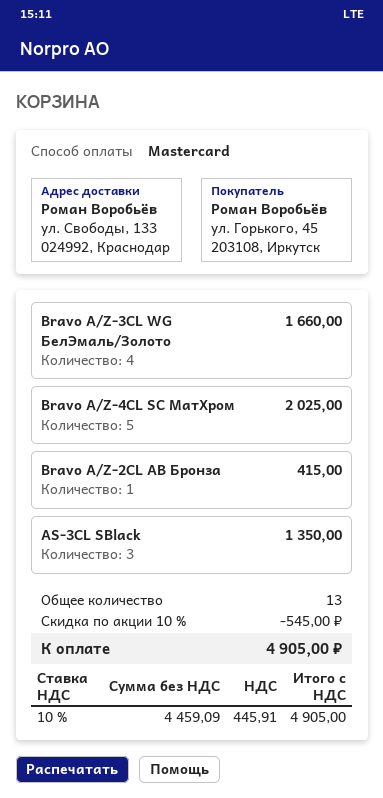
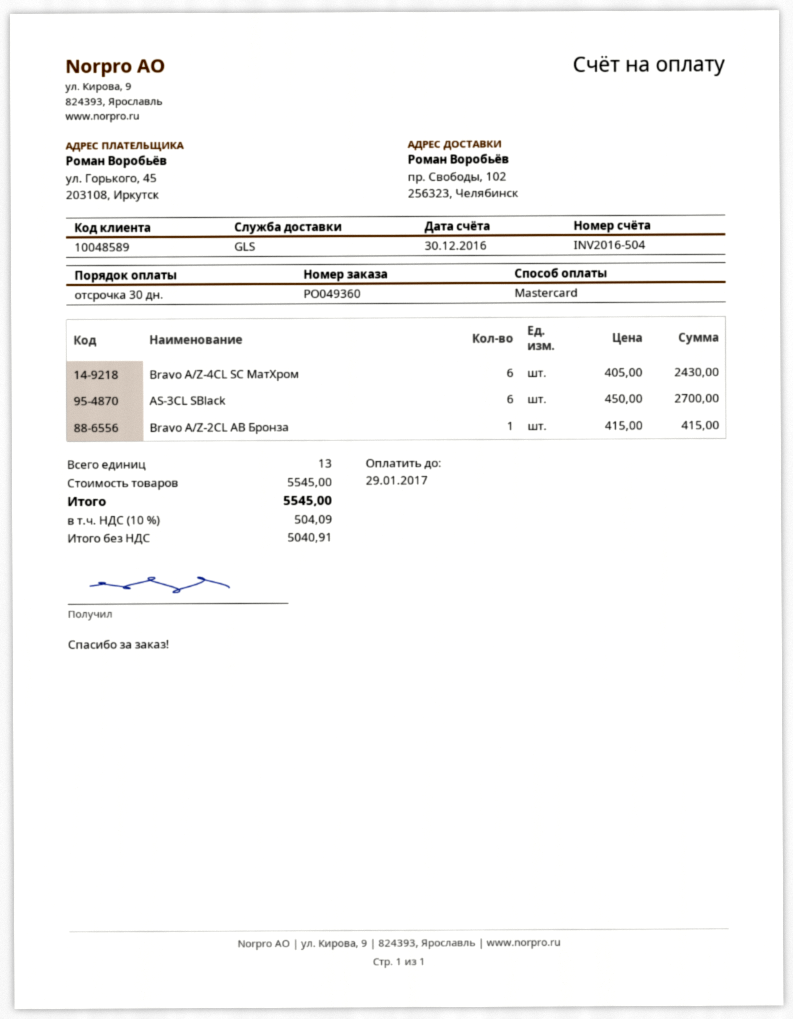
ship to: ул. Свободы, 133, 024992, Краснодар -> пр. Свободы, 102, 256323, Челябинск
Bravo A/Z-3CL WG БелЭмаль/Золото: 4 for 1660.00 -> none
Bravo А/Z-4CL SC МатХром: 5 for 2025.00 -> 6 for 2430.00
AS-3CL SBlack: 3 for 1350.00 -> 6 for 2700.00
discount: 10% = 545.00 -> none
net: 4459.09 -> 5040.91
tax: 10% = 445.91 -> 10% = 504.09
total: 4905.00 -> 5545.00

